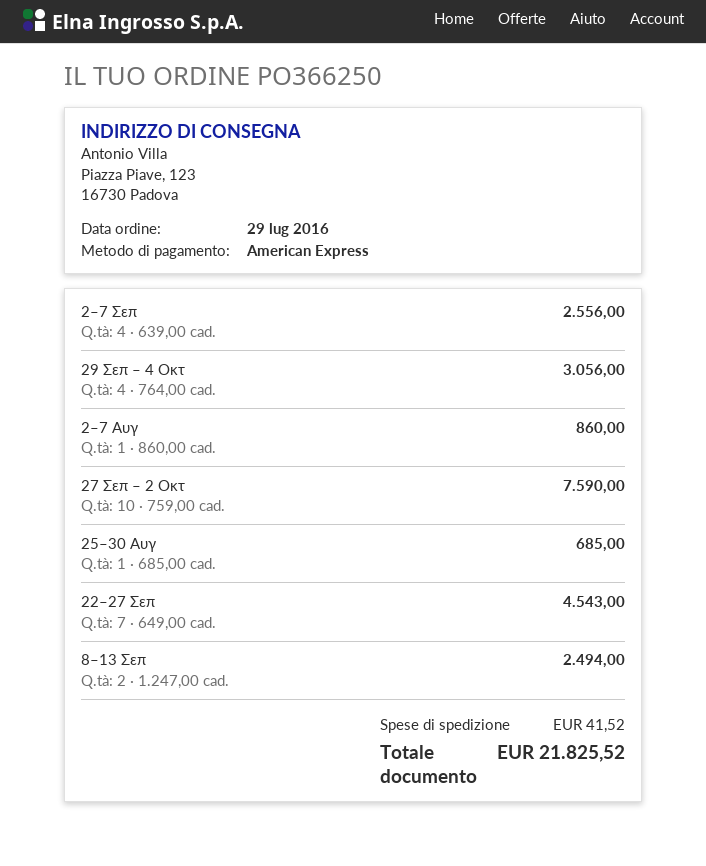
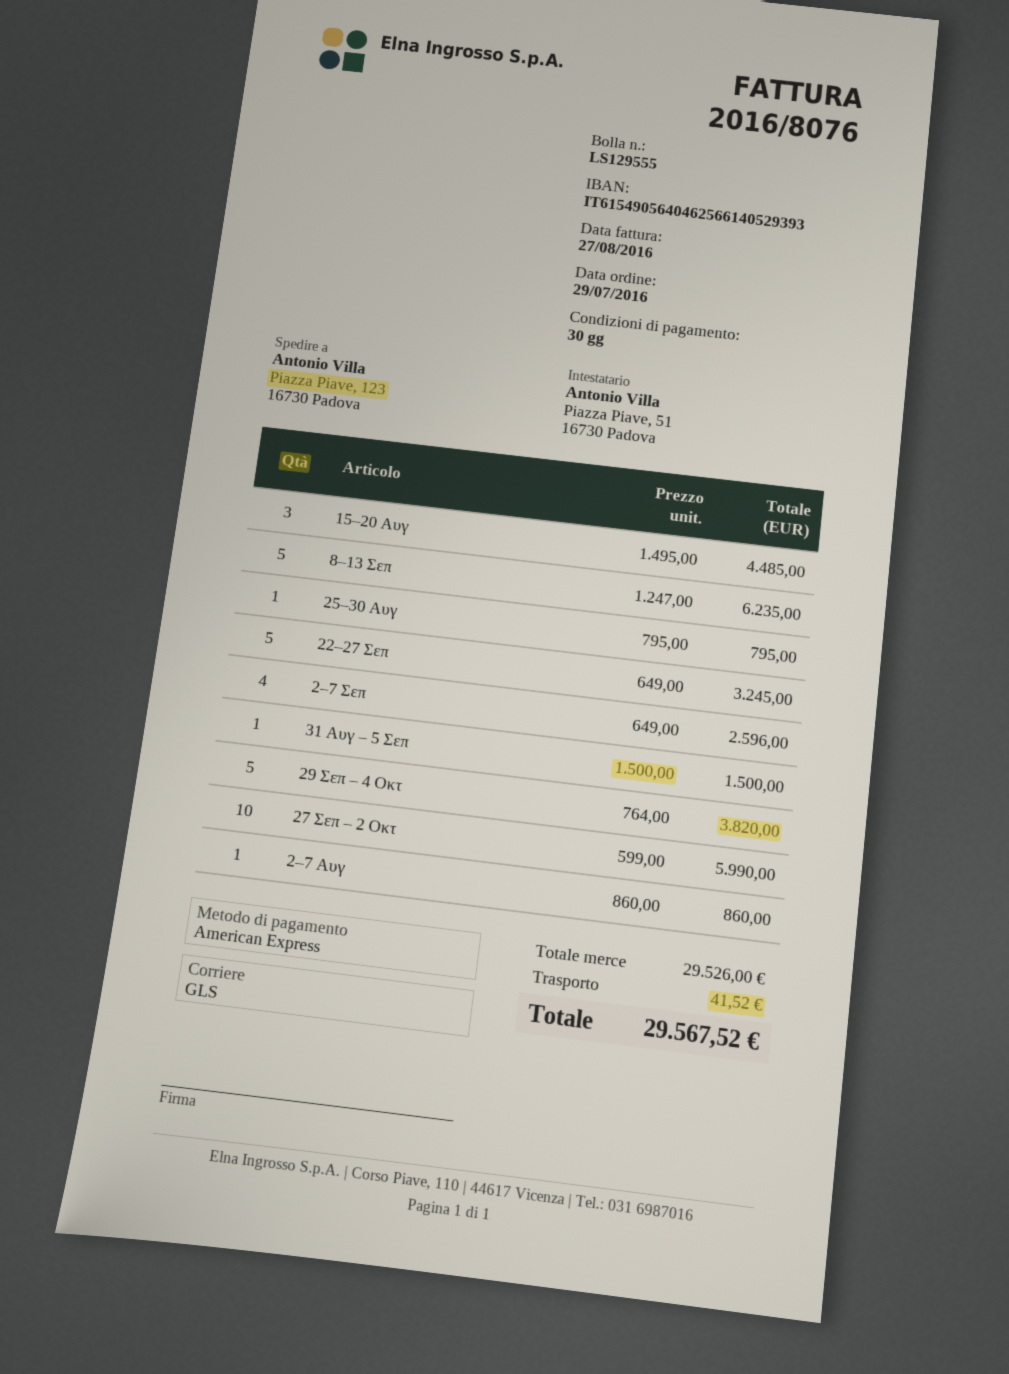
2–7 Σεπ: 4 x 639.00 = 2556.00 -> 4 x 649.00 = 2596.00
29 Σεπ – 4 Οκτ: 4 x 764.00 = 3056.00 -> 5 x 764.00 = 3820.00
27 Σεπ – 2 Οκτ: 10 x 759.00 = 7590.00 -> 10 x 599.00 = 5990.00
25–30 Αυγ: 1 x 685.00 = 685.00 -> 1 x 795.00 = 795.00
22–27 Σεπ: 7 x 649.00 = 4543.00 -> 5 x 649.00 = 3245.00
8–13 Σεπ: 2 x 1247.00 = 2494.00 -> 5 x 1247.00 = 6235.00
15–20 Αυγ: none -> 3 x 1495.00 = 4485.00
31 Αυγ – 5 Σεπ: none -> 1 x 1500.00 = 1500.00
total: 21825.52 -> 29567.52

